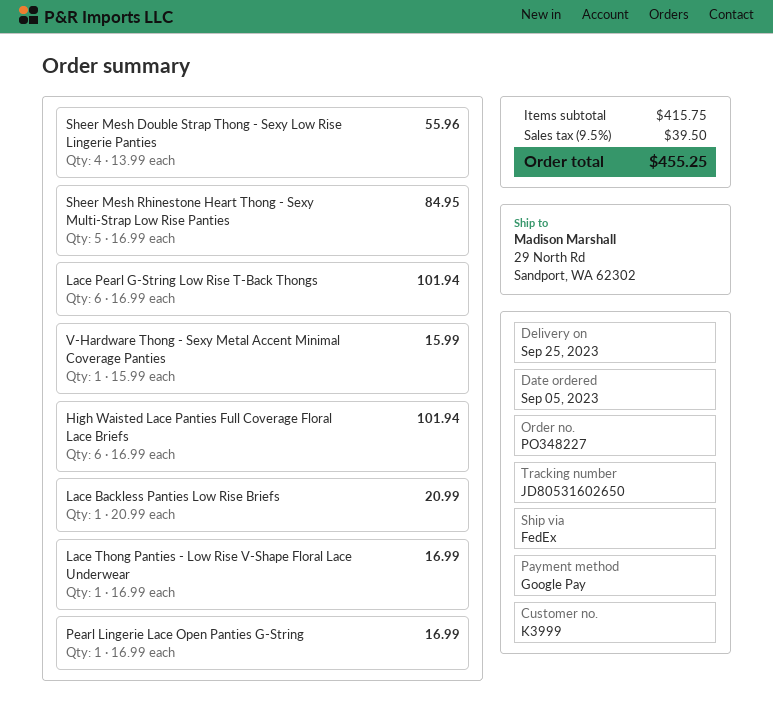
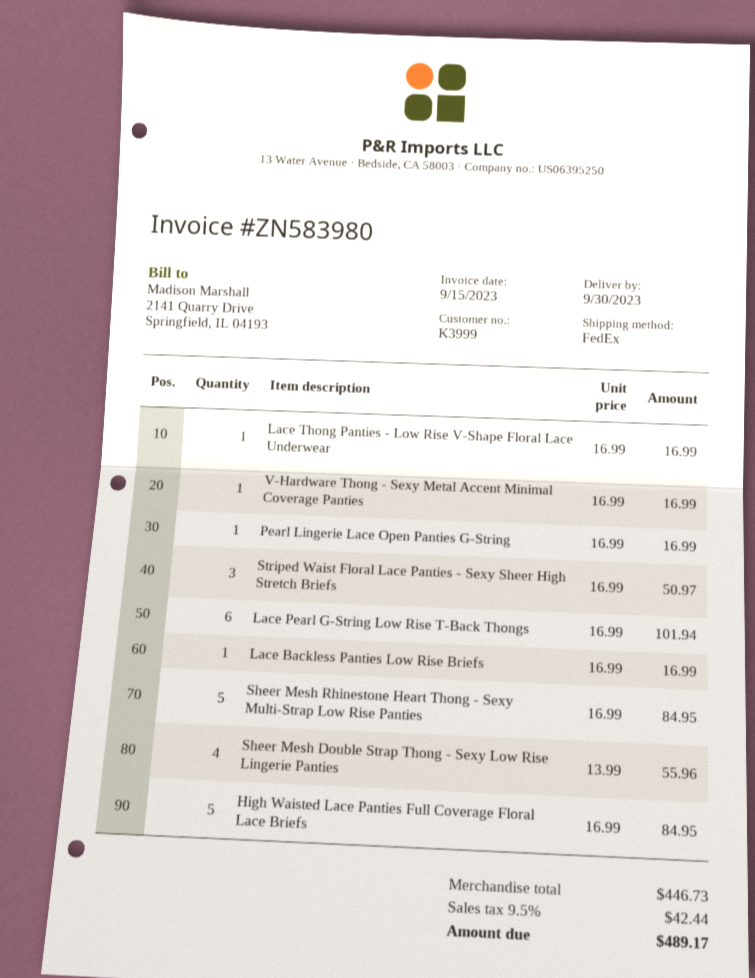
delivery date: 2023-09-25 -> 2023-09-30
V-Hardware Thong - Sexy Metal Accent Minimal Coverage Panties: 1 x 15.99 = 15.99 -> 1 x 16.99 = 16.99
High Waisted Lace Panties Full Coverage Floral Lace Briefs: 6 x 16.99 = 101.94 -> 5 x 16.99 = 84.95
Lace Backless Panties Low Rise Briefs: 1 x 20.99 = 20.99 -> 1 x 16.99 = 16.99
Striped Waist Floral Lace Panties - Sexy Sheer High Stretch Briefs: none -> 3 x 16.99 = 50.97
subtotal: 415.75 -> 446.73
tax: 9.5% = 39.50 -> 9.5% = 42.44
total: 455.25 -> 489.17

